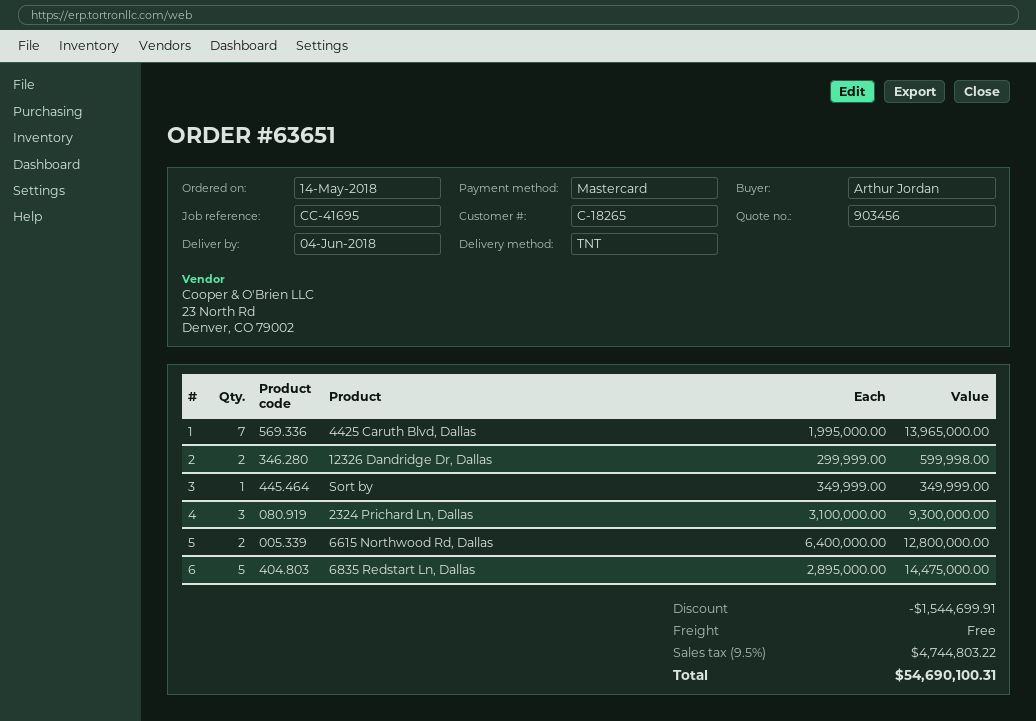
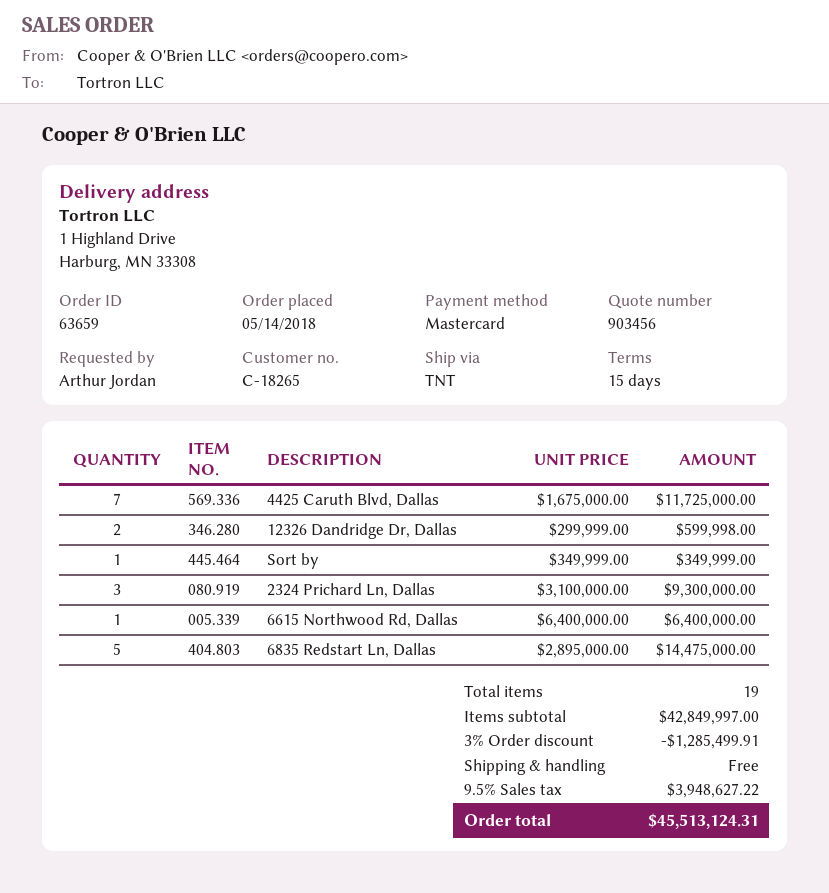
order number: 63651 -> 63659
4425 Caruth Blvd, Dallas: 7 x 1995000.00 = 13965000.00 -> 7 x 1675000.00 = 11725000.00
6615 Northwood Rd, Dallas: 2 x 6400000.00 = 12800000.00 -> 1 x 6400000.00 = 6400000.00
discount: 1544699.91 -> 1285499.91
tax: 9.5% = 4744803.22 -> 9.5% = 3948627.22
total: 54690100.31 -> 45513124.31

